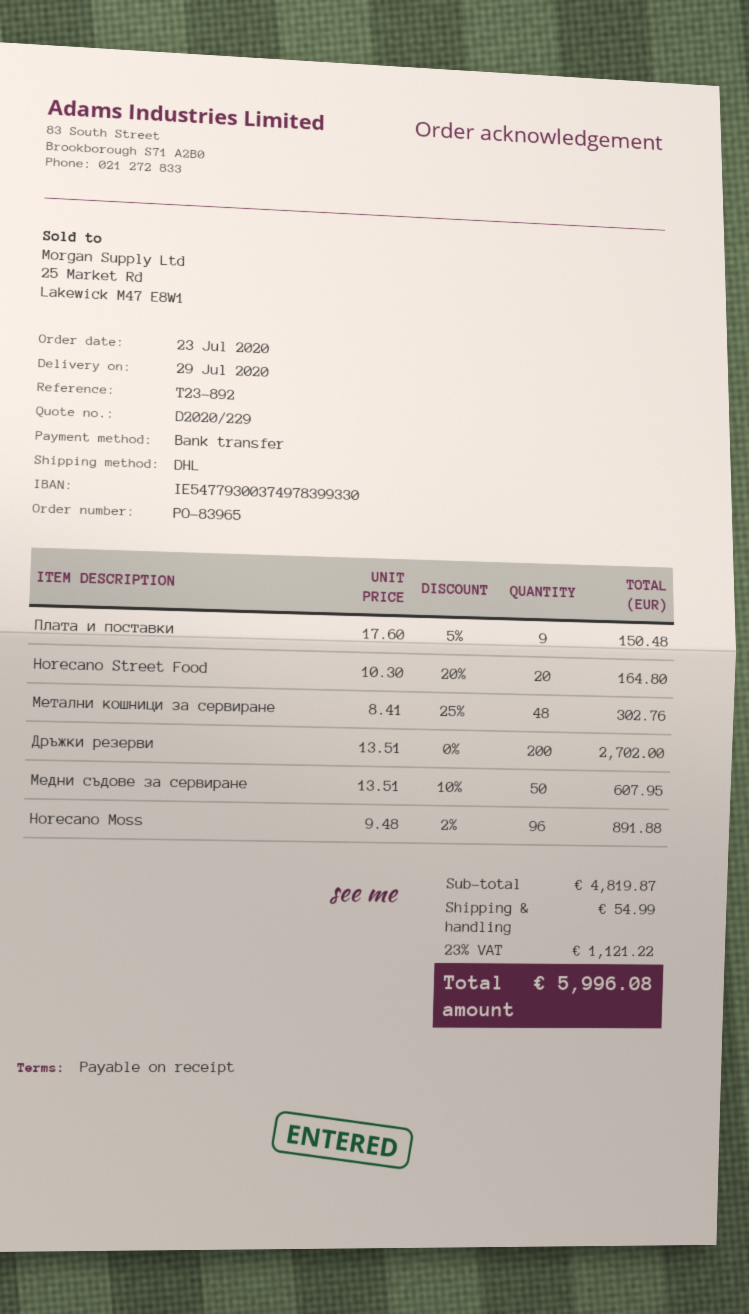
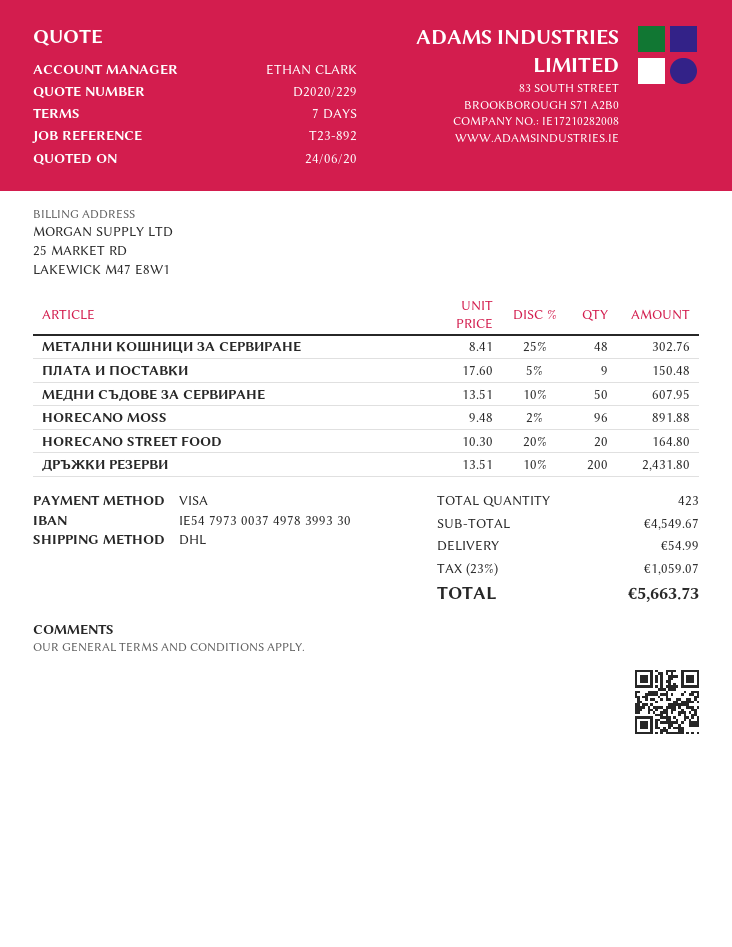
payment terms: on receipt -> 7 days
payment method: bank transfer -> Visa
bank account: IE54779300374978399330 -> IE54797300374978399330
Дръжки резерви: 200 x 13.51 = 2702.00 -> 200 x 13.51 - 10% = 2431.80
subtotal: 4819.87 -> 4549.67
tax: 23% = 1121.22 -> 23% = 1059.07
total: 5996.08 -> 5663.73

